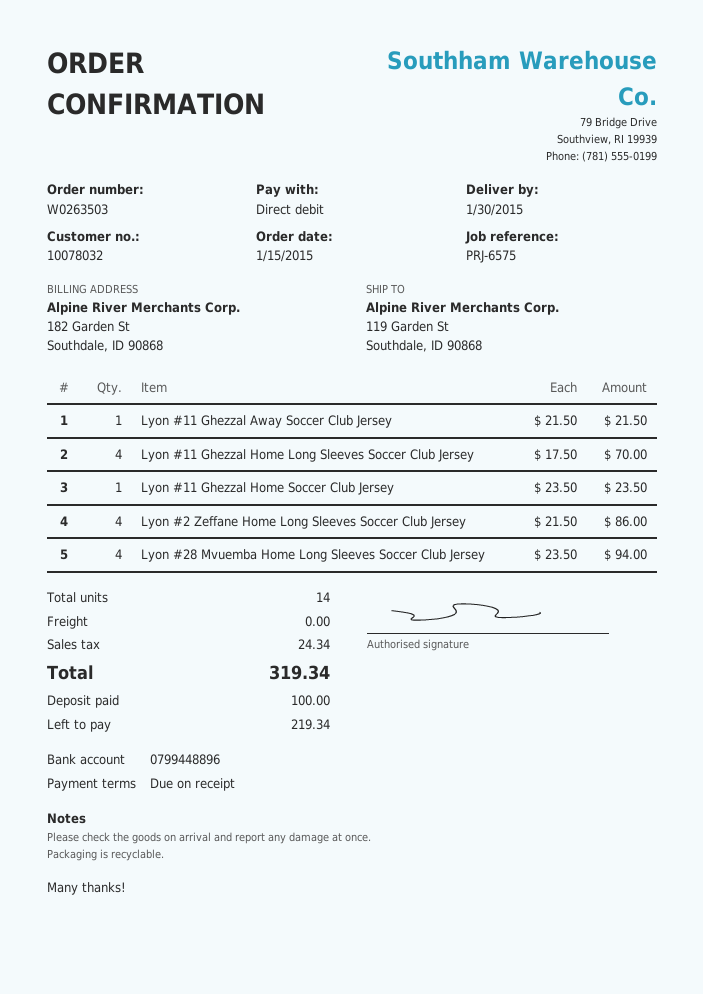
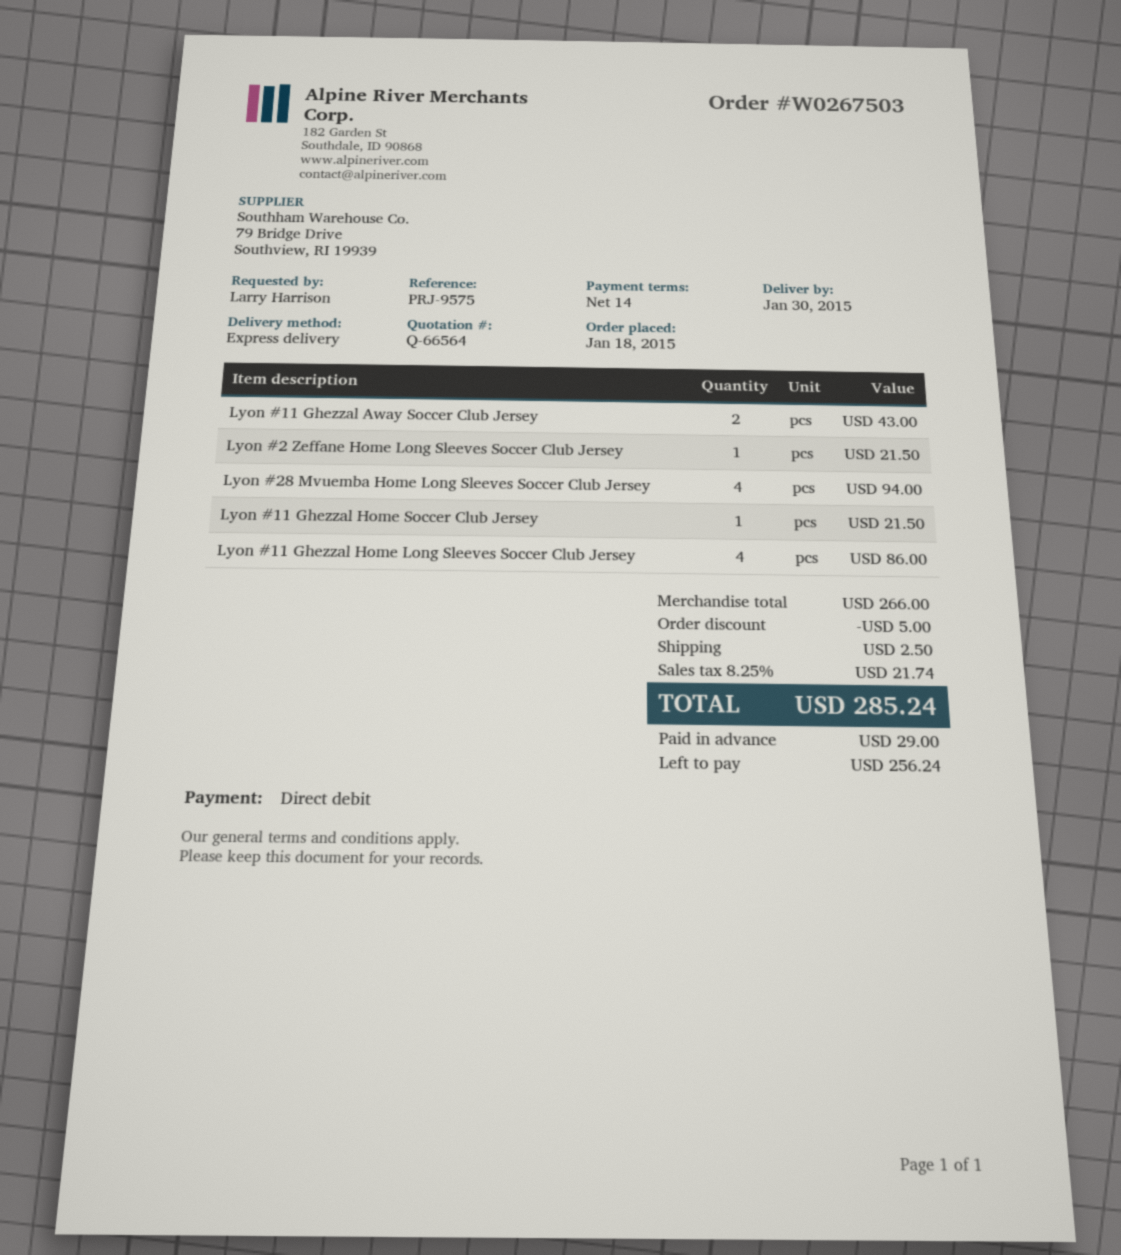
order number: W0263503 -> W0267503
order date: 2015-01-15 -> 2015-01-18
payment terms: on receipt -> 14 days
reference: PRJ-6575 -> PRJ-9575
Lyon #11 Ghezzal Away Soccer Club Jersey: 1 for 21.50 -> 2 for 43.00
Lyon #11 Ghezzal Home Long Sleeves Soccer Club Jersey: 4 for 70.00 -> 4 for 86.00
Lyon #11 Ghezzal Home Soccer Club Jersey: 1 for 23.50 -> 1 for 21.50
Lyon #2 Zeffane Home Long Sleeves Soccer Club Jersey: 4 for 86.00 -> 1 for 21.50
discount: none -> 5.00
shipping: 0.00 -> 2.50
tax: 24.34 -> 21.74
total: 319.34 -> 285.24
deposit: 100.00 -> 29.00
balance: 219.34 -> 256.24

